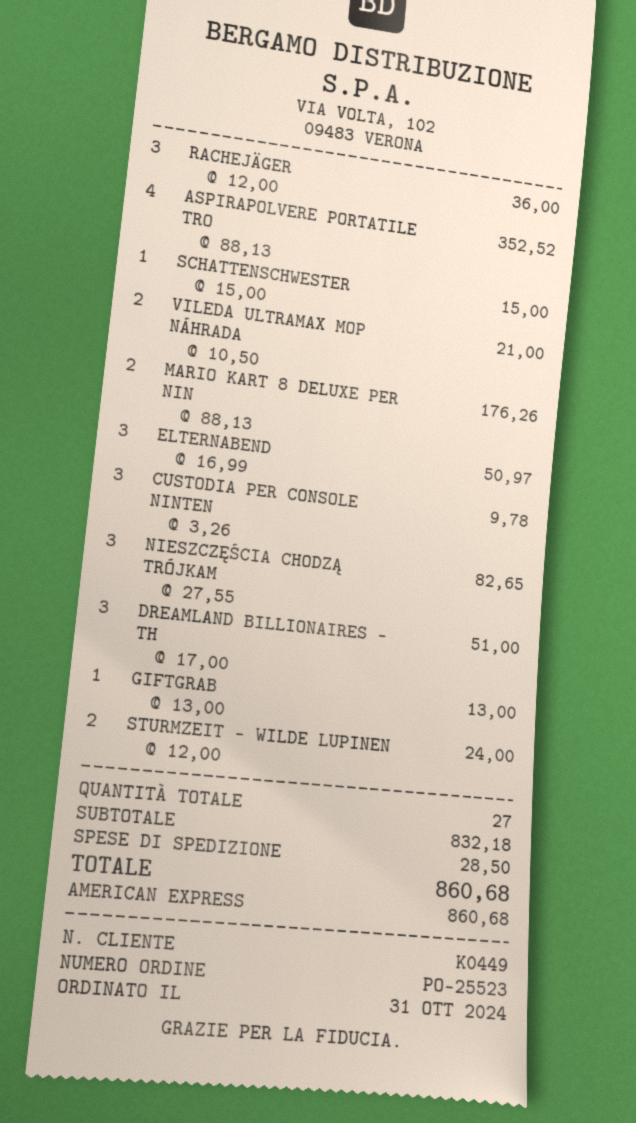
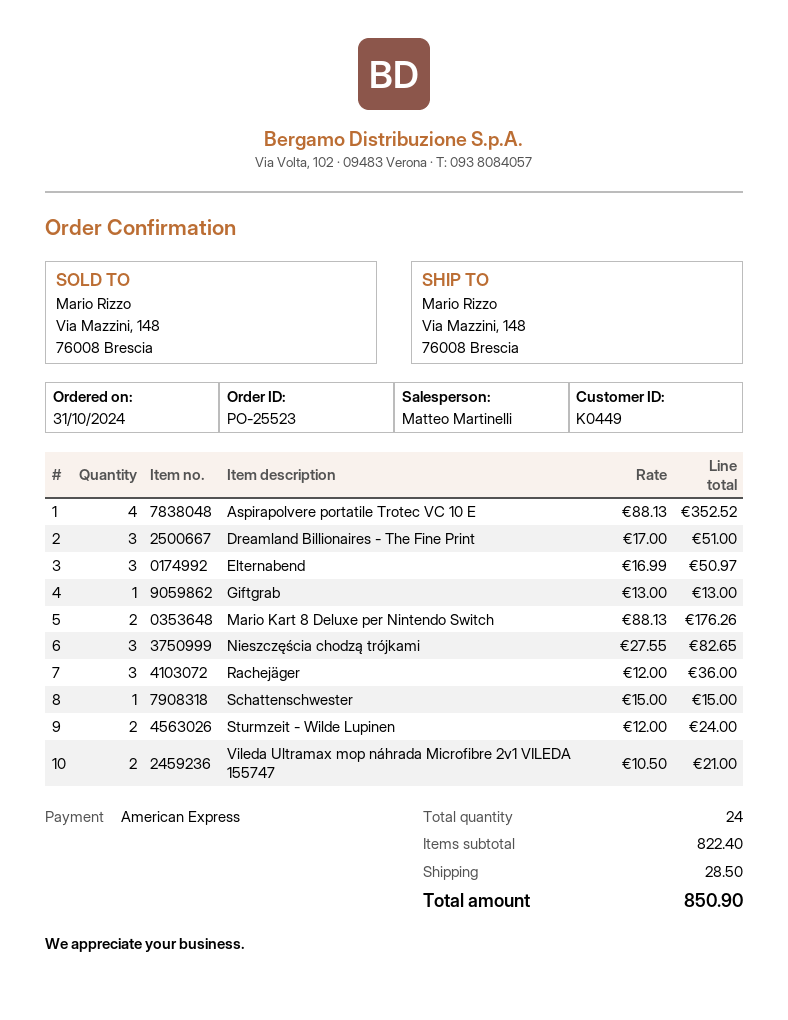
CUSTODIA PER CONSOLE NINTEN: 3 x 3.26 = 9.78 -> none
total quantity: 27 -> 24
subtotal: 832.18 -> 822.40
total: 860.68 -> 850.90

